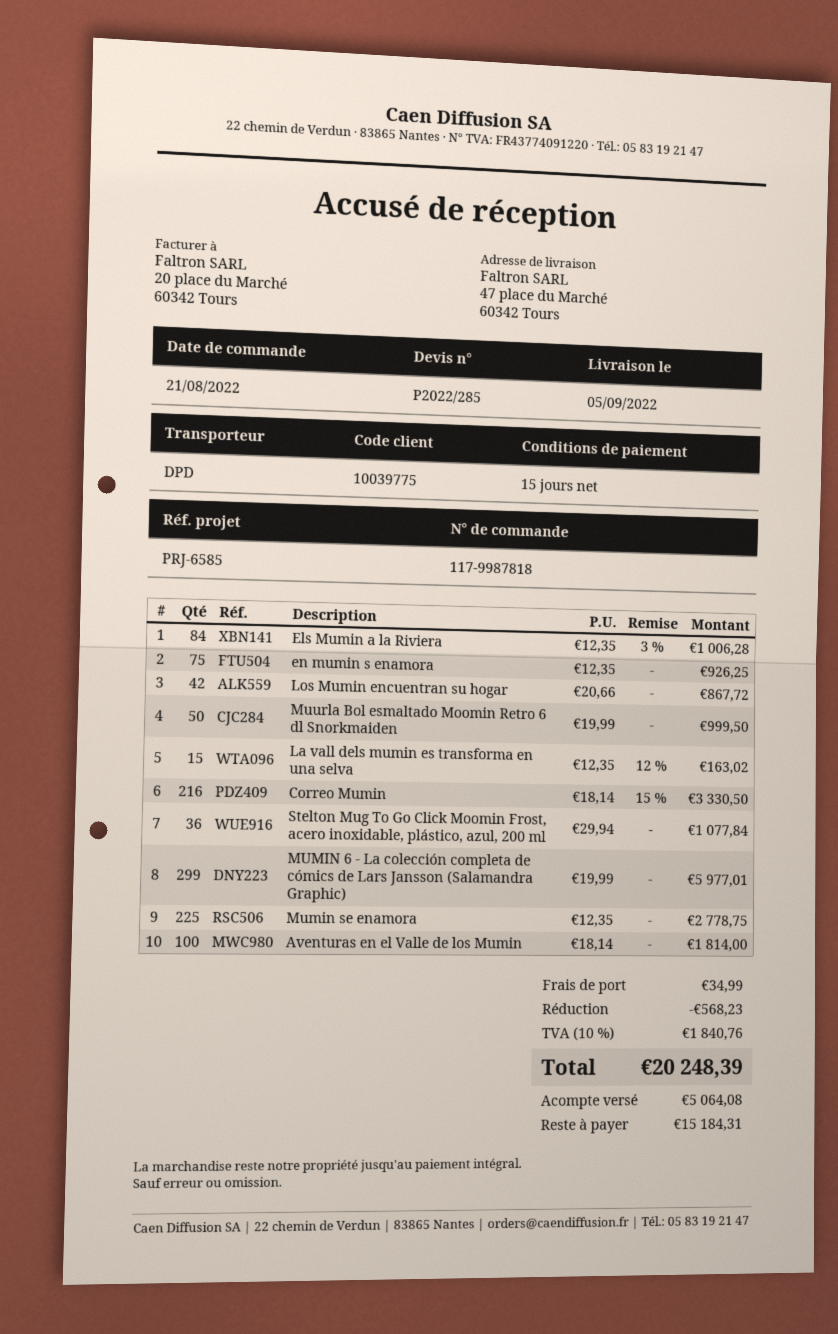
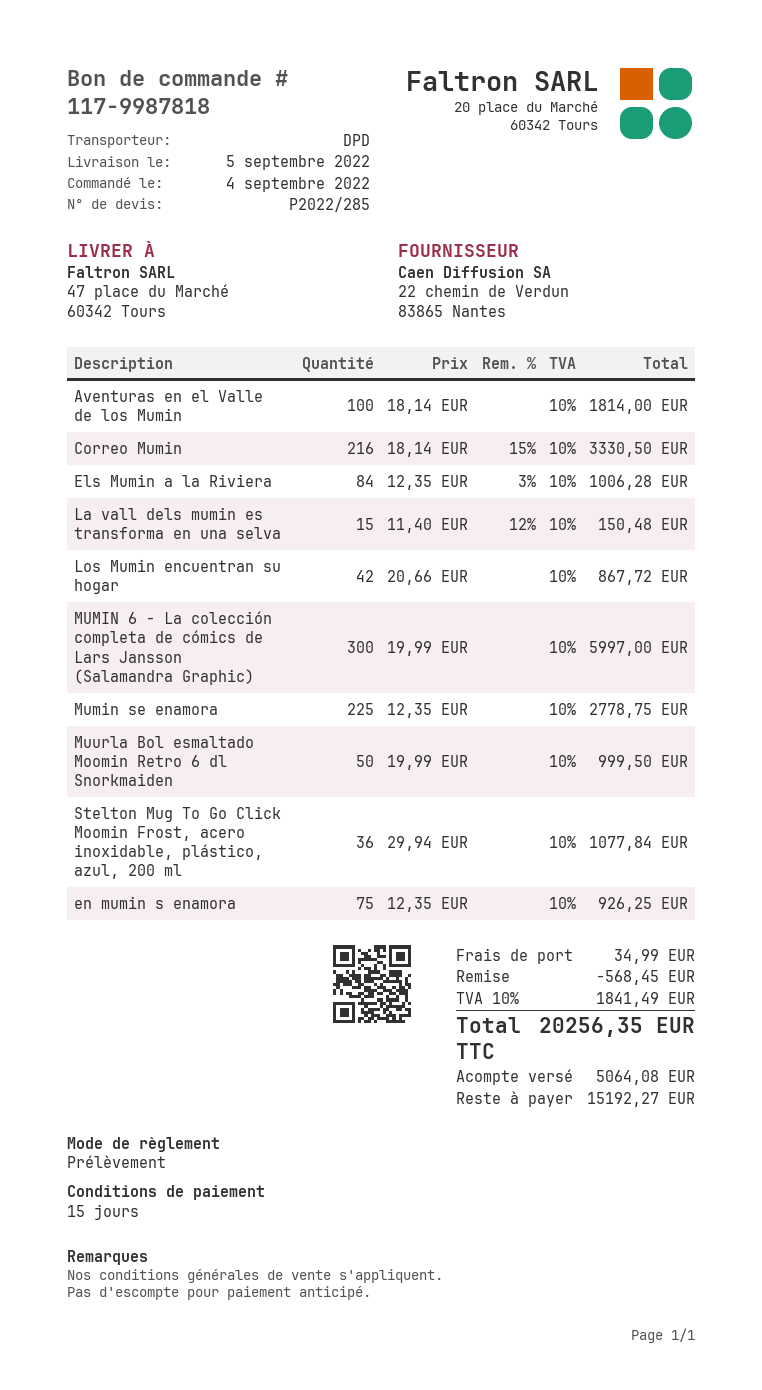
order date: 2022-08-21 -> 2022-09-04
La vall dels mumin es transforma en una selva: 15 x 12.35 - 12% = 163.02 -> 15 x 11.40 - 12% = 150.48
MUMIN 6 - La colección completa de cómics de Lars Jansson (Salamandra Graphic): 299 x 19.99 = 5977.01 -> 300 x 19.99 = 5997.00
discount: 568.23 -> 568.45
tax: 10% = 1840.76 -> 10% = 1841.49
total: 20248.39 -> 20256.35
balance: 15184.31 -> 15192.27

